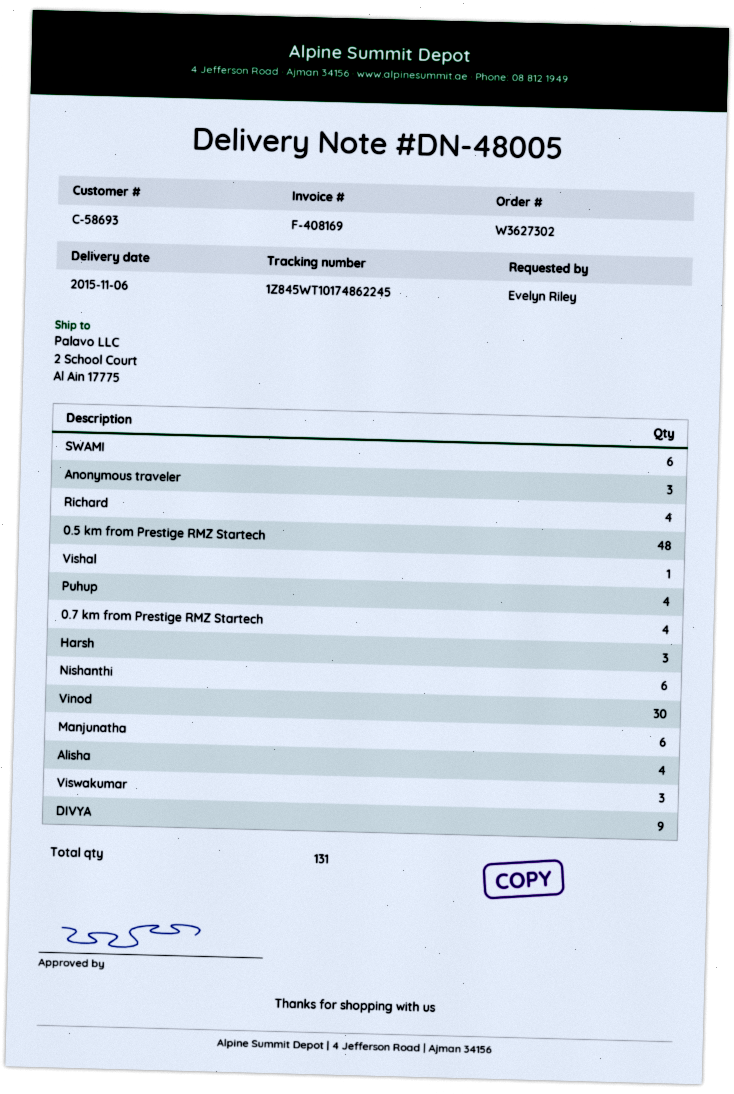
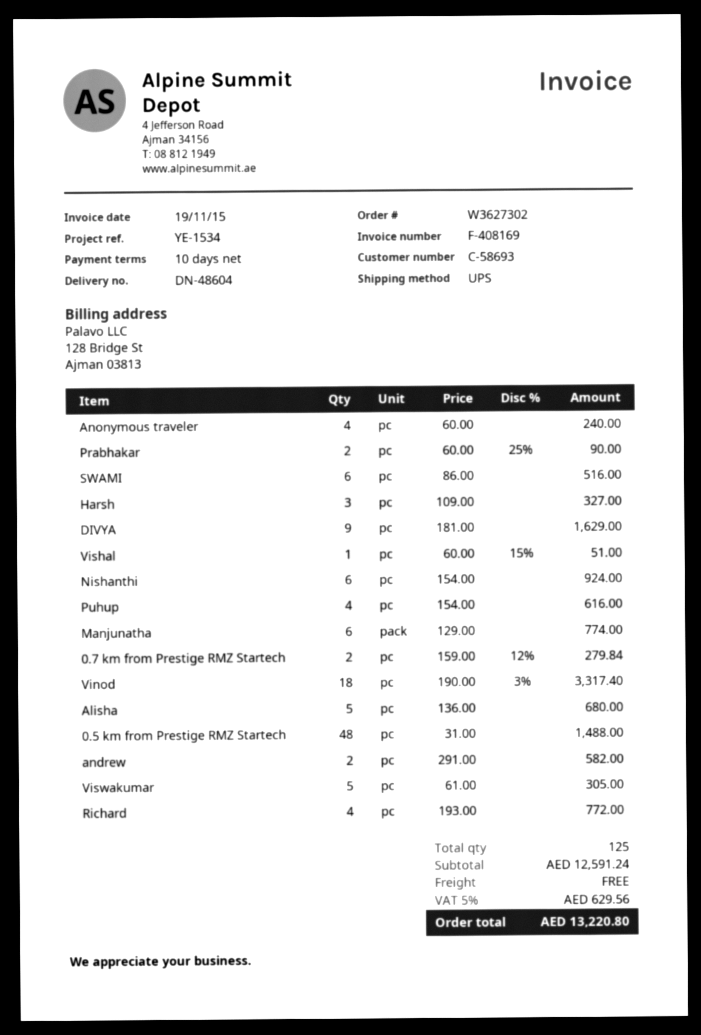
delivery note number: DN-48005 -> DN-48604
Anonymous traveler: 3 -> 4
0.7 km from Prestige RMZ Startech: 4 -> 2
Vinod: 30 -> 18
Alisha: 4 -> 5
Viswakumar: 3 -> 5
Prabhakar: none -> 2
andrew: none -> 2
total quantity: 131 -> 125

